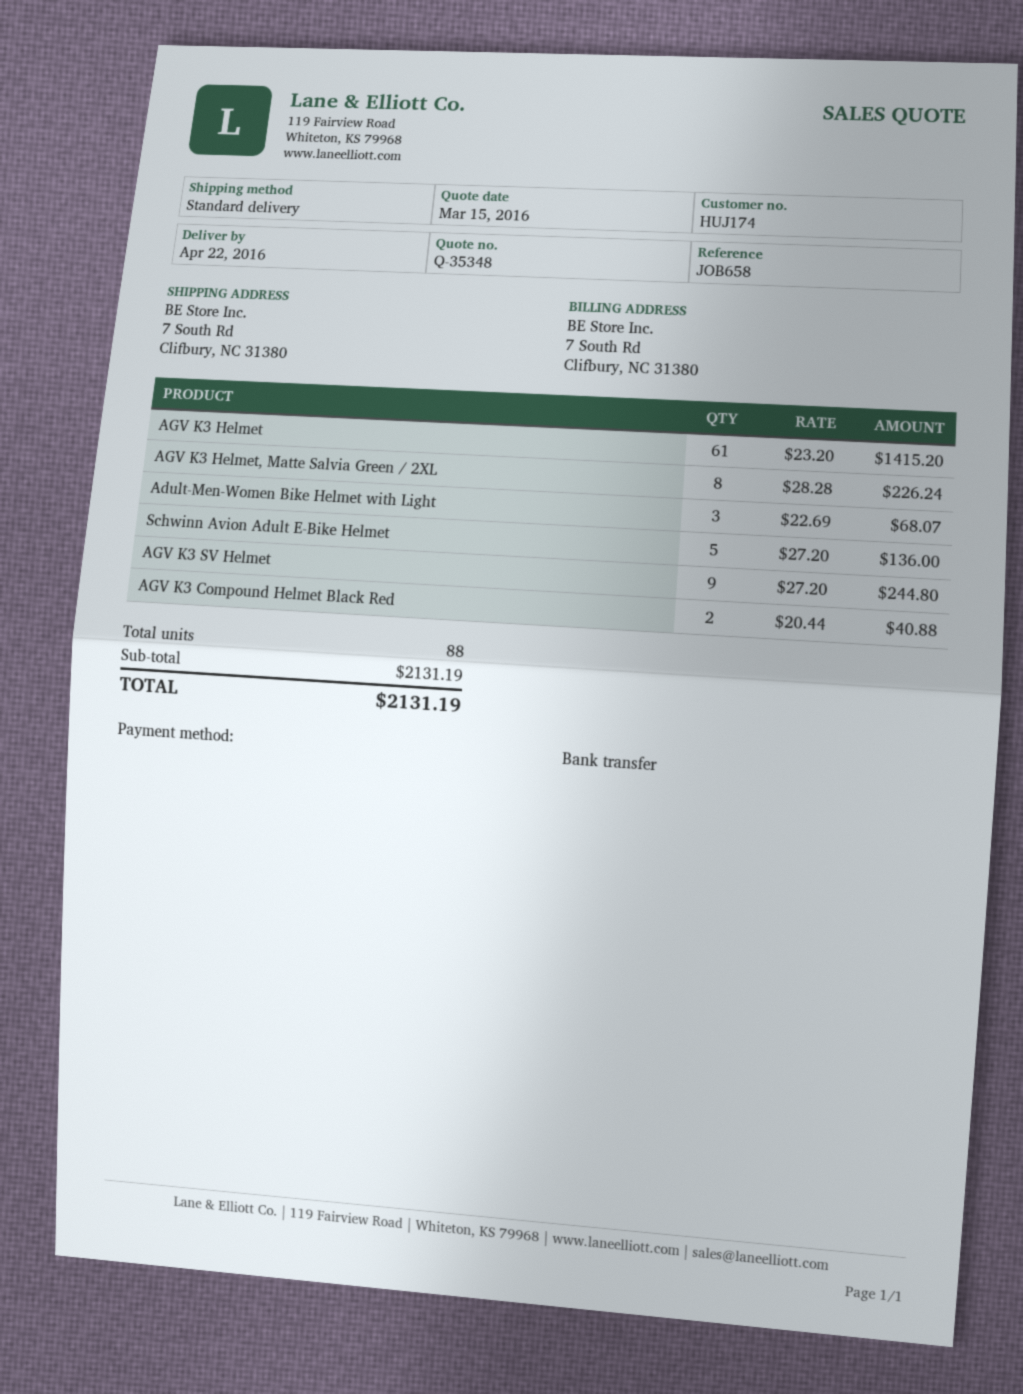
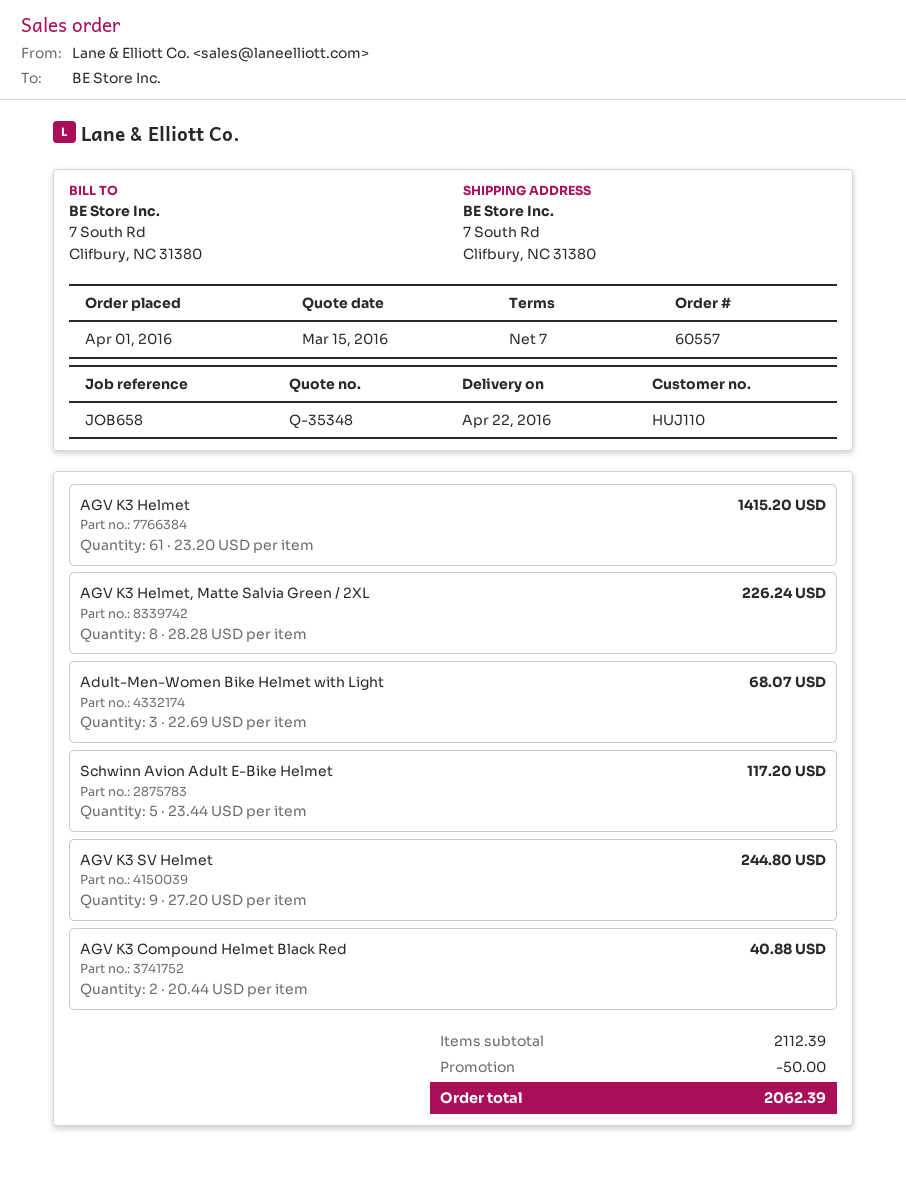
customer number: HUJ174 -> HUJ110
Schwinn Avion Adult E-Bike Helmet: 5 x 27.20 = 136.00 -> 5 x 23.44 = 117.20
subtotal: 2131.19 -> 2112.39
discount: none -> 50.00
total: 2131.19 -> 2062.39

